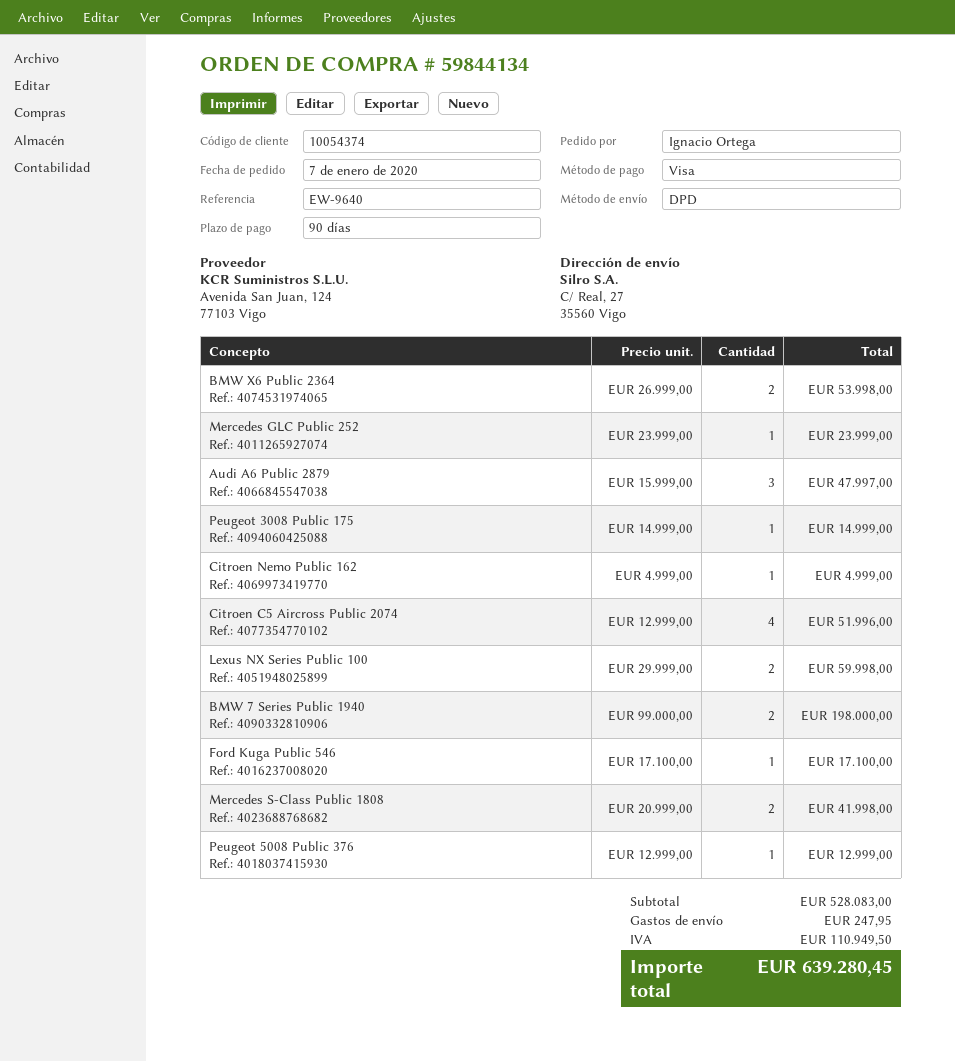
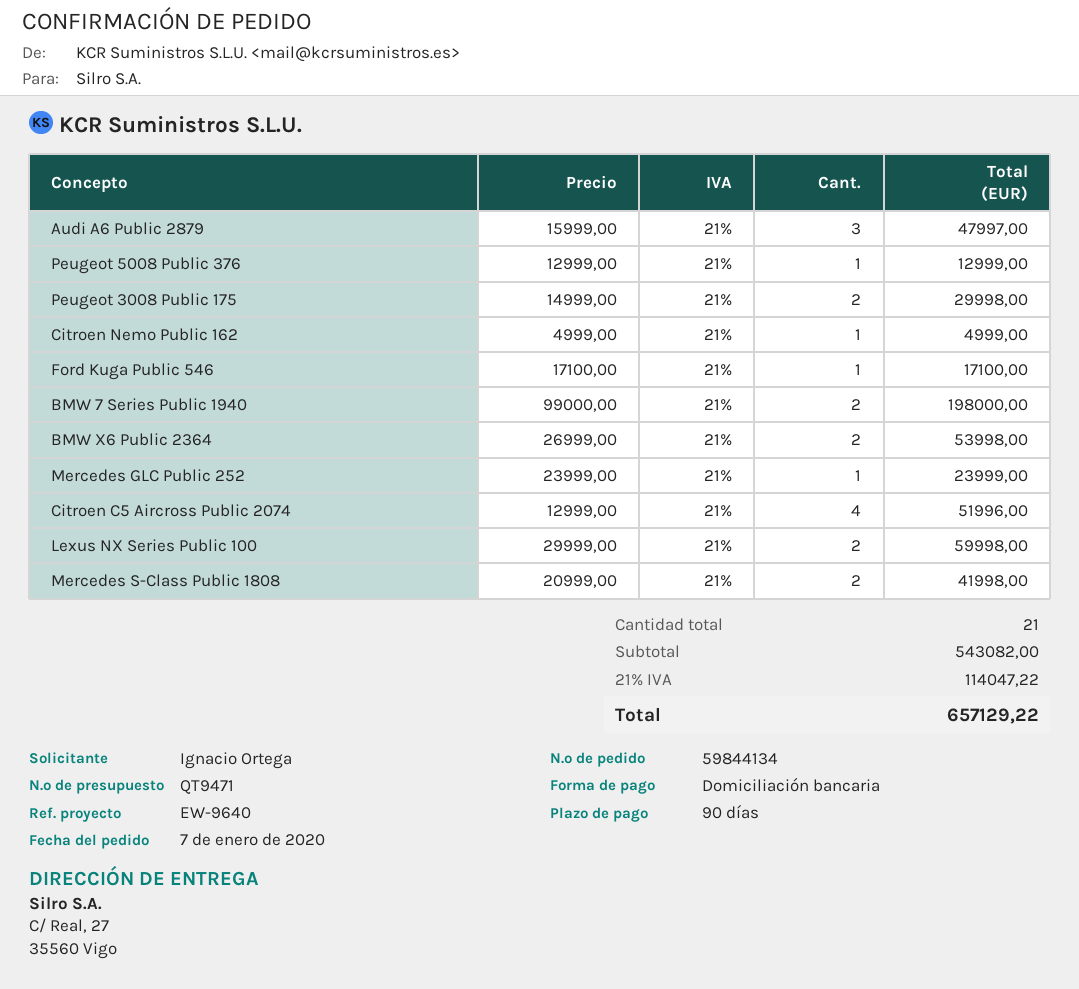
payment method: Visa -> direct debit
Peugeot 3008 Public 175: 1 x 14999.00 = 14999.00 -> 2 x 14999.00 = 29998.00
subtotal: 528083.00 -> 543082.00
shipping: 247.95 -> none
tax: 110949.50 -> 114047.22
total: 639280.45 -> 657129.22

